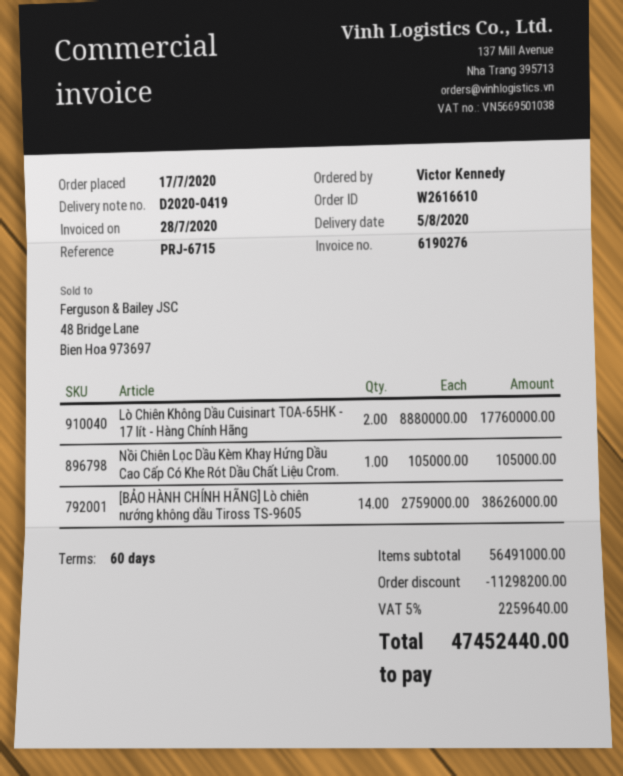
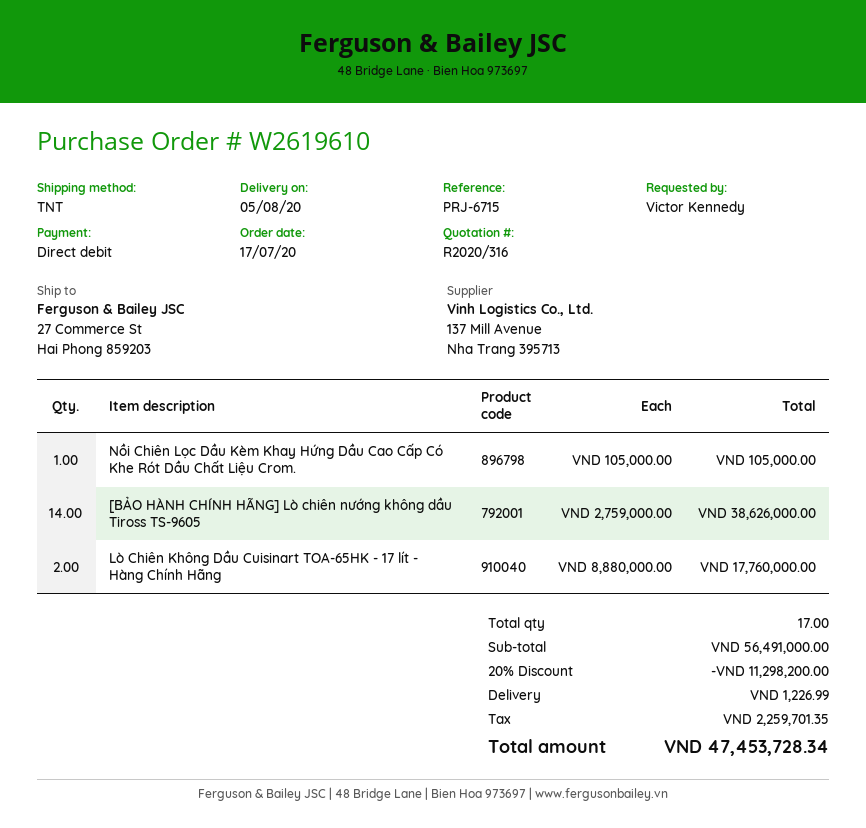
order number: W2616610 -> W2619610
shipping: none -> 1226.99
tax: 2259640.00 -> 2259701.35
total: 47452440.00 -> 47453728.34

